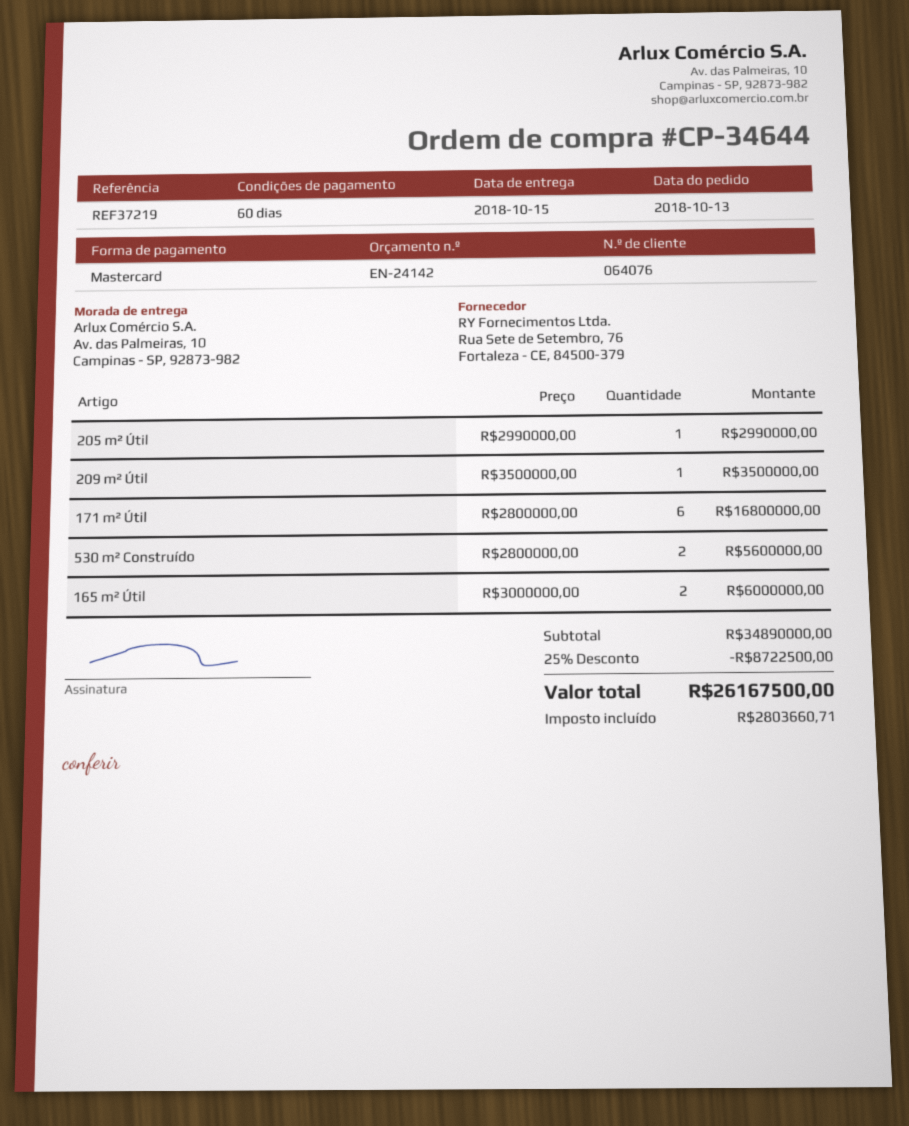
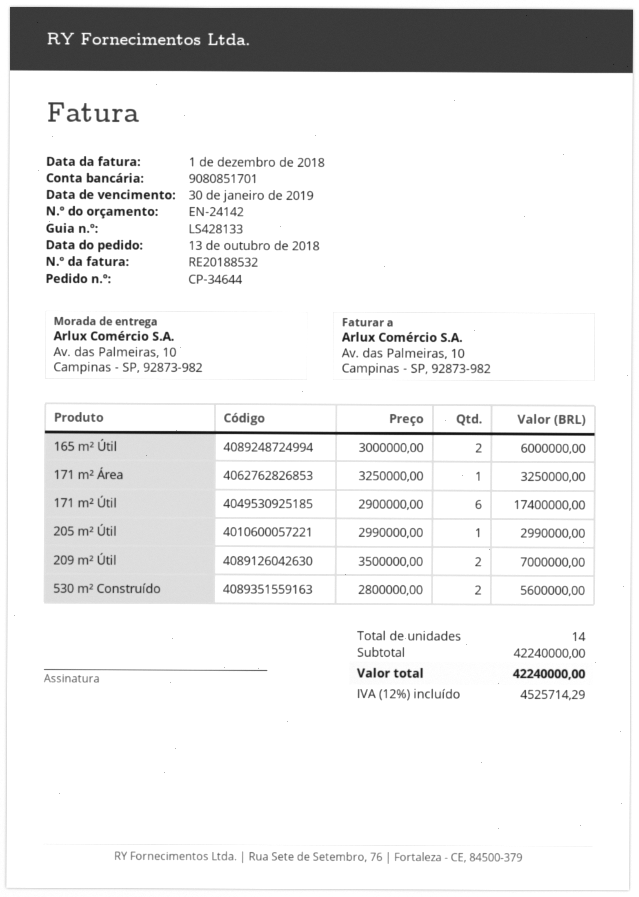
209 m² Útil: 1 x 3500000.00 = 3500000.00 -> 2 x 3500000.00 = 7000000.00
171 m² Útil: 6 x 2800000.00 = 16800000.00 -> 6 x 2900000.00 = 17400000.00
171 m² Área: none -> 1 x 3250000.00 = 3250000.00
subtotal: 34890000.00 -> 42240000.00
discount: 25% = 8722500.00 -> none
tax: 2803660.71 -> 4525714.29
total: 26167500.00 -> 42240000.00

